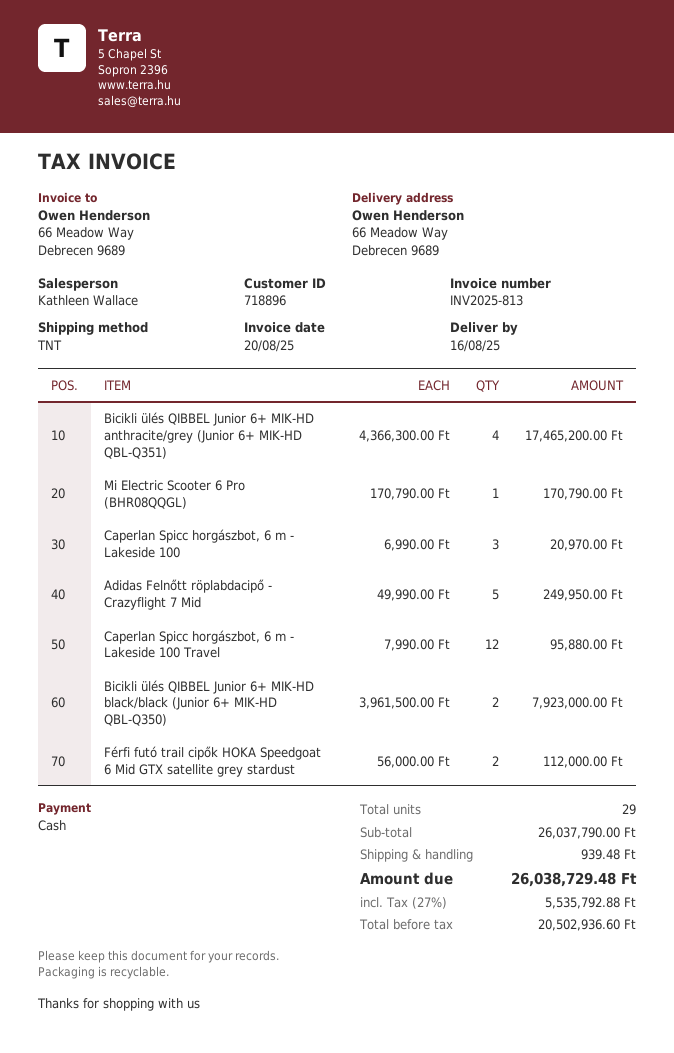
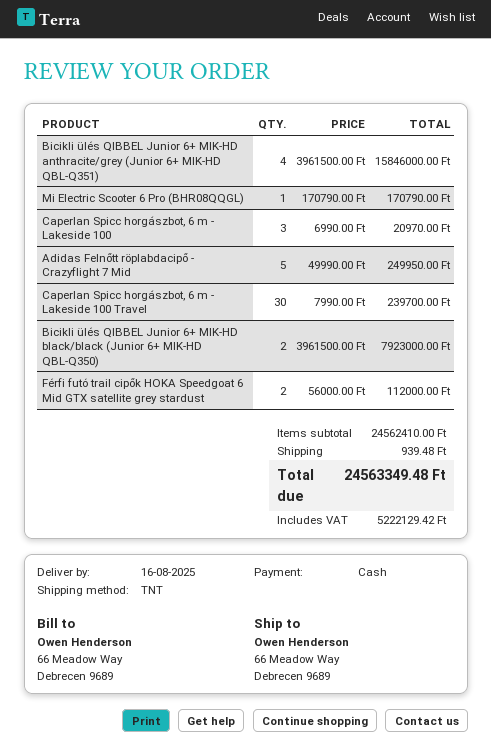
Bicikli ülés QIBBEL Junior 6+ MIK-HD anthracite/grey (Junior 6+ MIK-HD QBL-Q351): 4 x 4366300.00 = 17465200.00 -> 4 x 3961500.00 = 15846000.00
Caperlan Spicc horgászbot, 6 m - Lakeside 100 Travel: 12 x 7990.00 = 95880.00 -> 30 x 7990.00 = 239700.00
subtotal: 26037790.00 -> 24562410.00
tax: 5535792.88 -> 5222129.42
total: 26038729.48 -> 24563349.48

